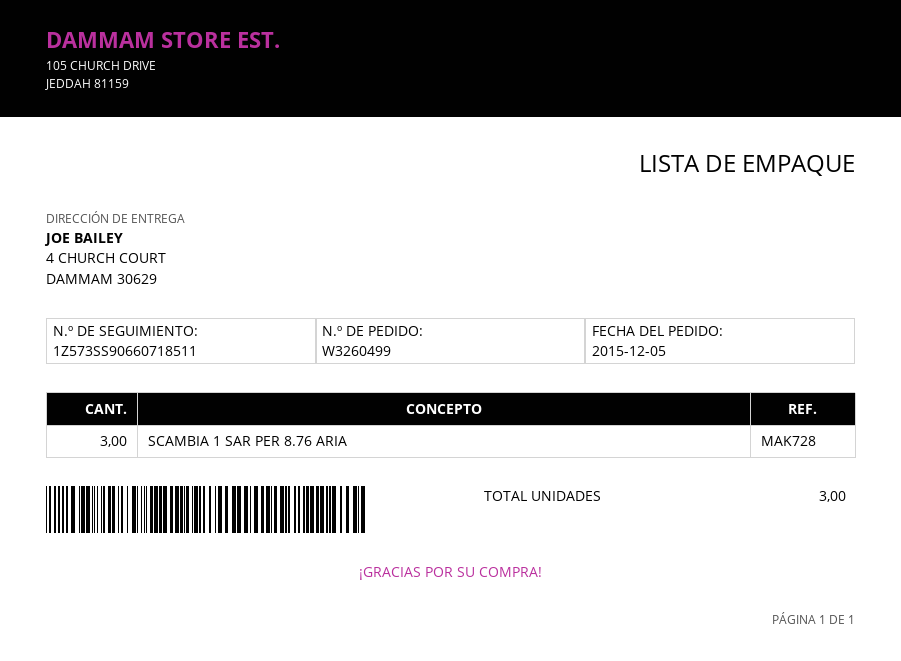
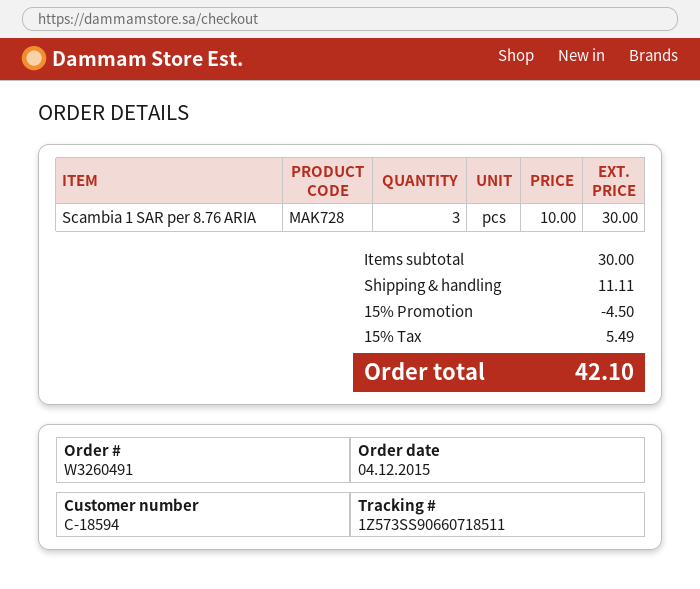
order number: W3260499 -> W3260491
order date: 2015-12-05 -> 2015-12-04

